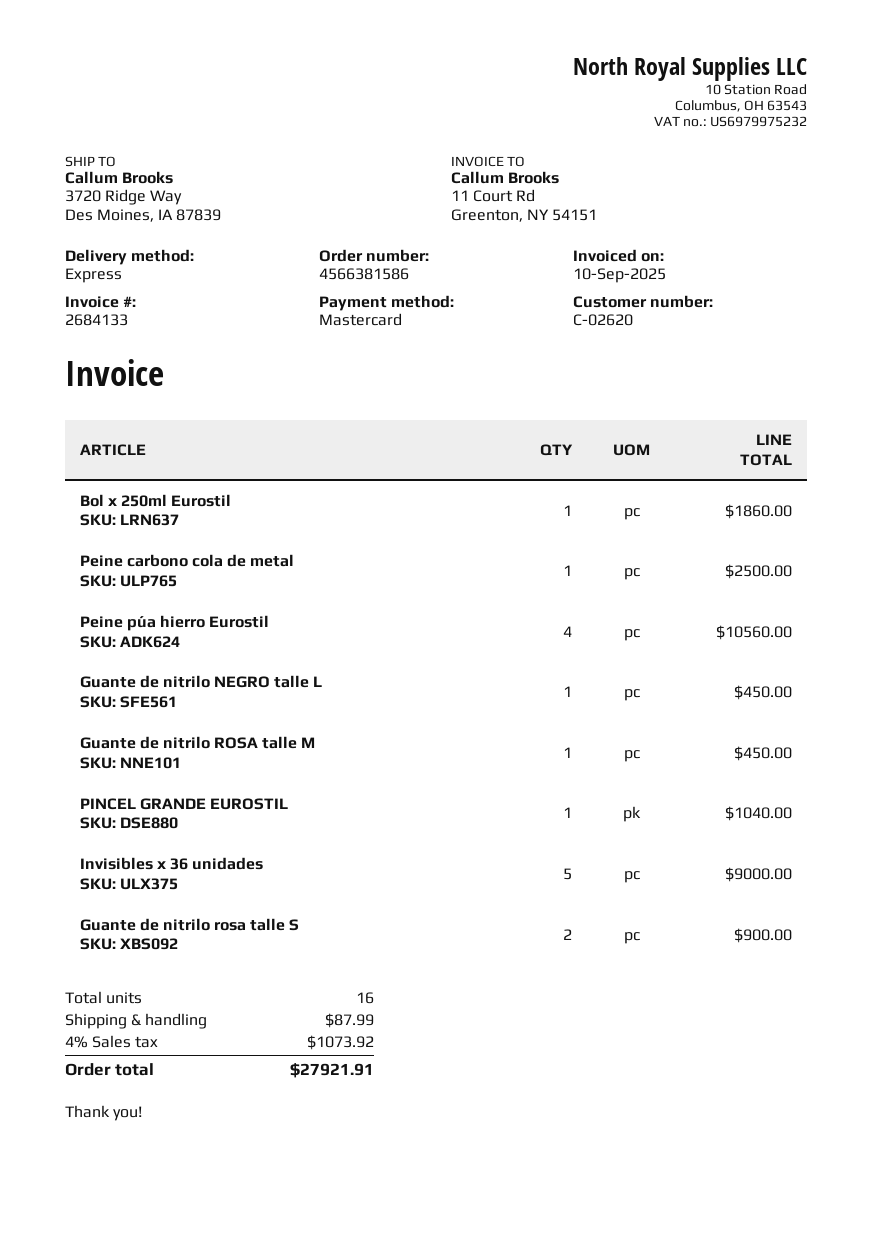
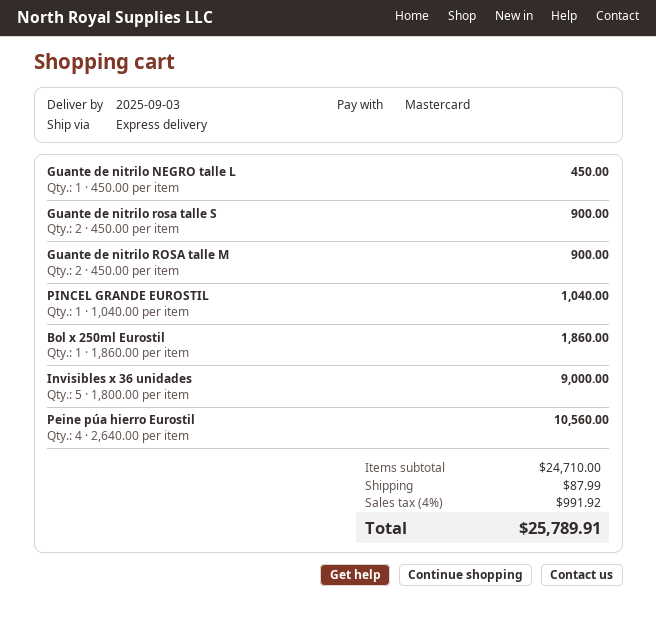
Peine carbono cola de metal: 1 for 2500.00 -> none
Guante de nitrilo ROSA talle M: 1 for 450.00 -> 2 for 900.00
tax: 4% = 1073.92 -> 4% = 991.92
total: 27921.91 -> 25789.91

